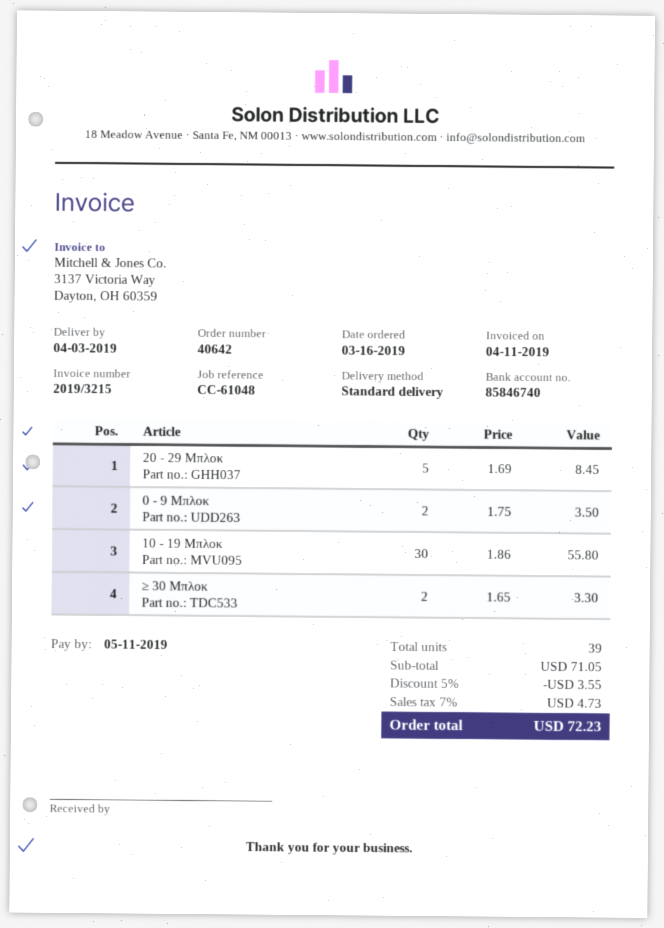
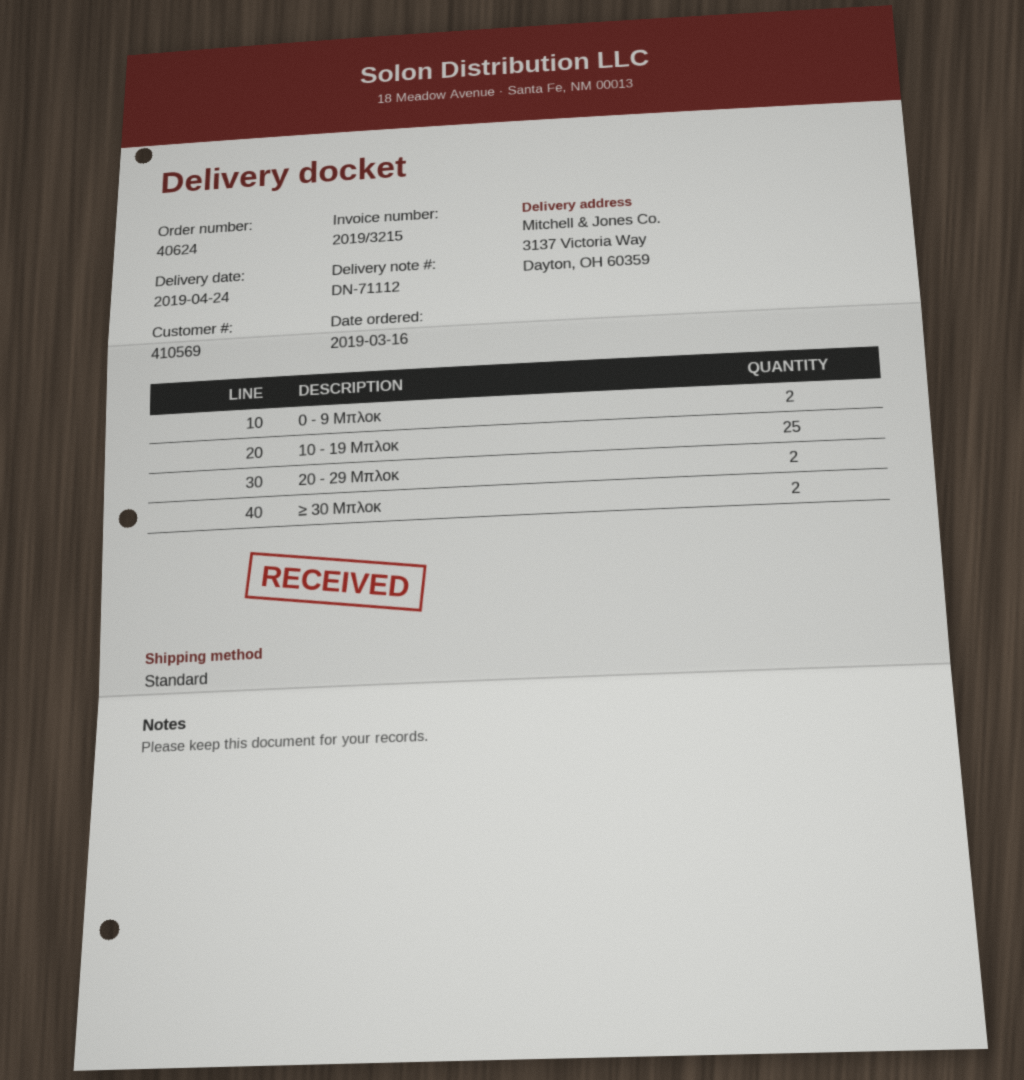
order number: 40642 -> 40624
delivery date: 2019-04-03 -> 2019-04-24
20 - 29 Μπλοκ: 5 -> 2
10 - 19 Μπλοκ: 30 -> 25

